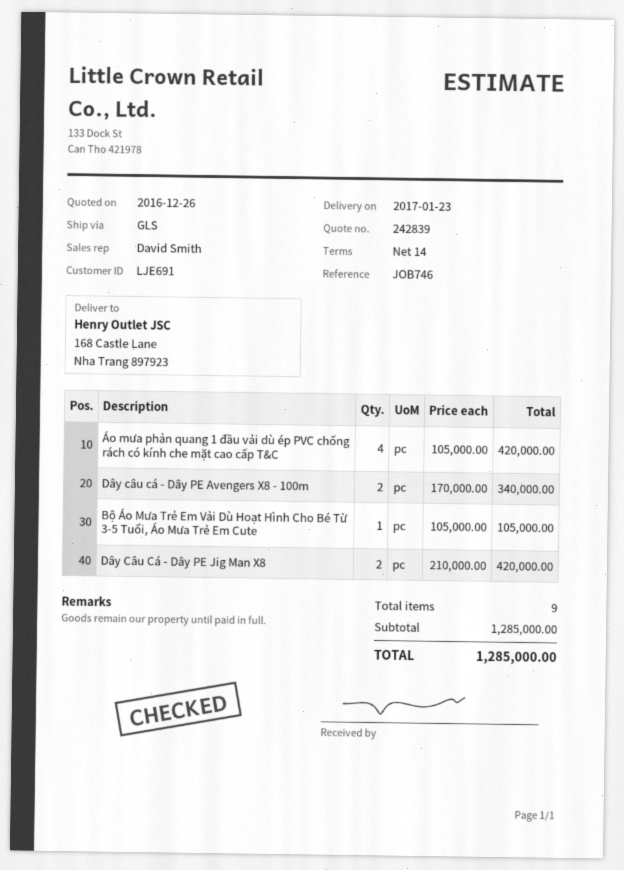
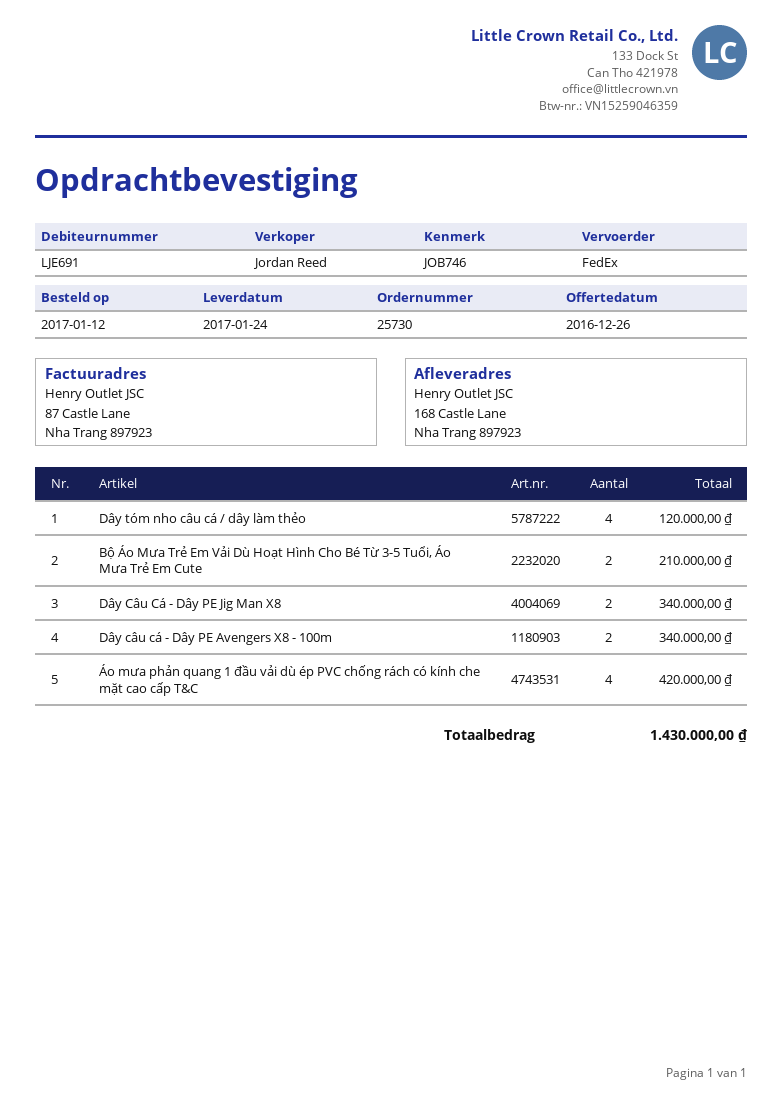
delivery date: 2017-01-23 -> 2017-01-24
sales rep: David Smith -> Jordan Reed
shipping method: GLS -> FedEx
Bộ Áo Mưa Trẻ Em Vải Dù Hoạt Hình Cho Bé Từ 3-5 Tuổi, Áo Mưa Trẻ Em Cute: 1 for 105000.00 -> 2 for 210000.00
Dây Câu Cá - Dây PE Jig Man X8: 2 for 420000.00 -> 2 for 340000.00
Dây tóm nho câu cá / dây làm thẻo: none -> 4 for 120000.00
total: 1285000.00 -> 1430000.00

